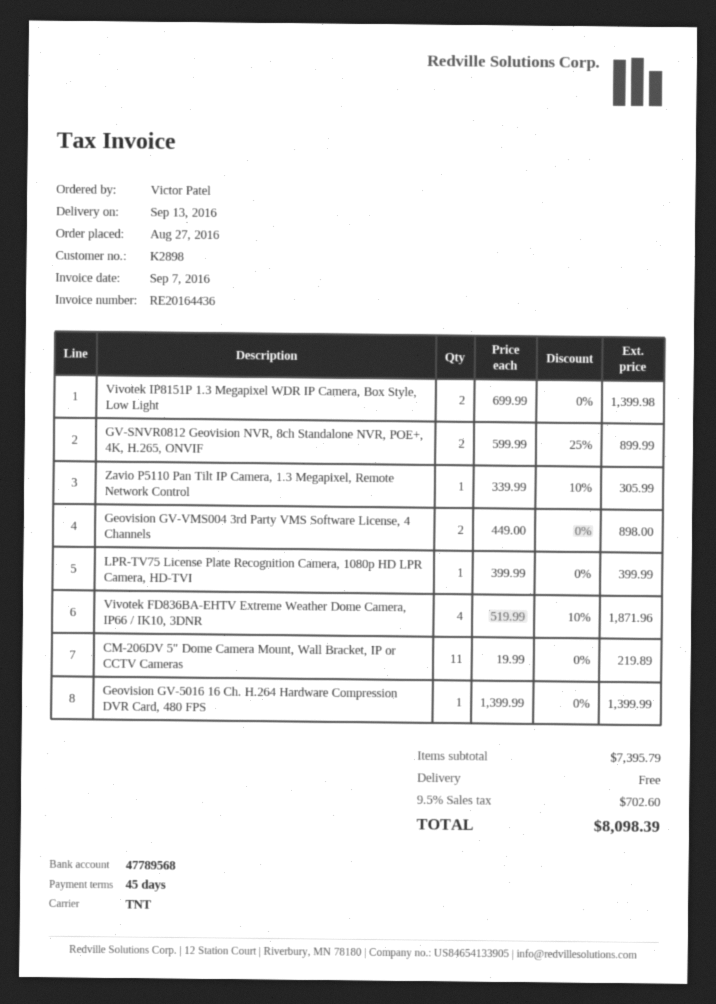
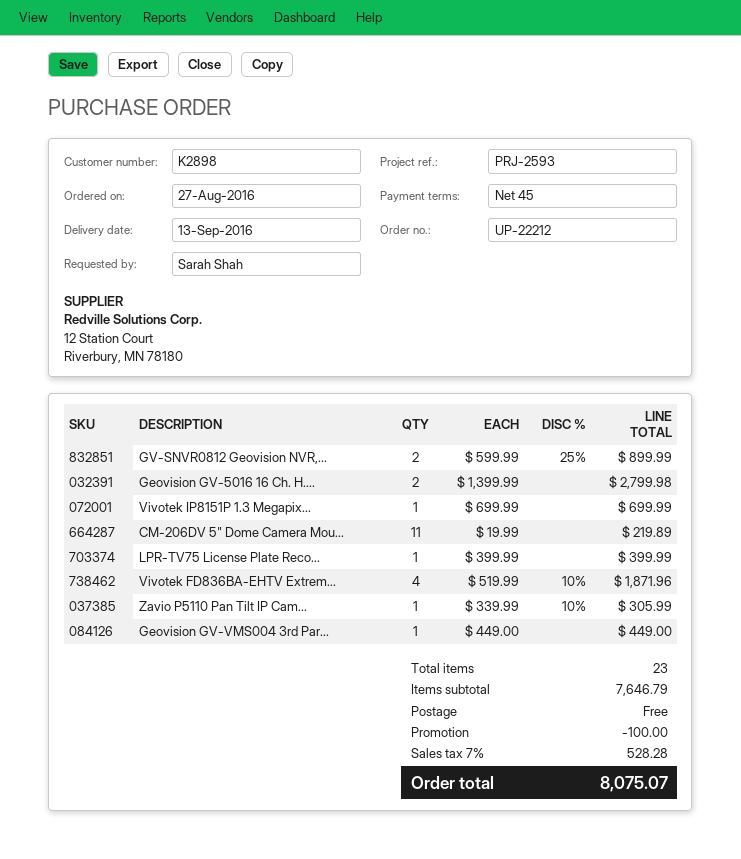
ordered by: Victor Patel -> Sarah Shah
Vivotek IP8151P 1.3 Megapixel WDR IP Camera, Box Style, Low Light: 2 x 699.99 = 1399.98 -> 1 x 699.99 = 699.99
Geovision GV-VMS004 3rd Party VMS Software License, 4 Channels: 2 x 449.00 = 898.00 -> 1 x 449.00 = 449.00
Geovision GV-5016 16 Ch. H.264 Hardware Compression DVR Card, 480 FPS: 1 x 1399.99 = 1399.99 -> 2 x 1399.99 = 2799.98
subtotal: 7395.79 -> 7646.79
discount: none -> 100.00
tax: 9.5% = 702.60 -> 7% = 528.28
total: 8098.39 -> 8075.07

